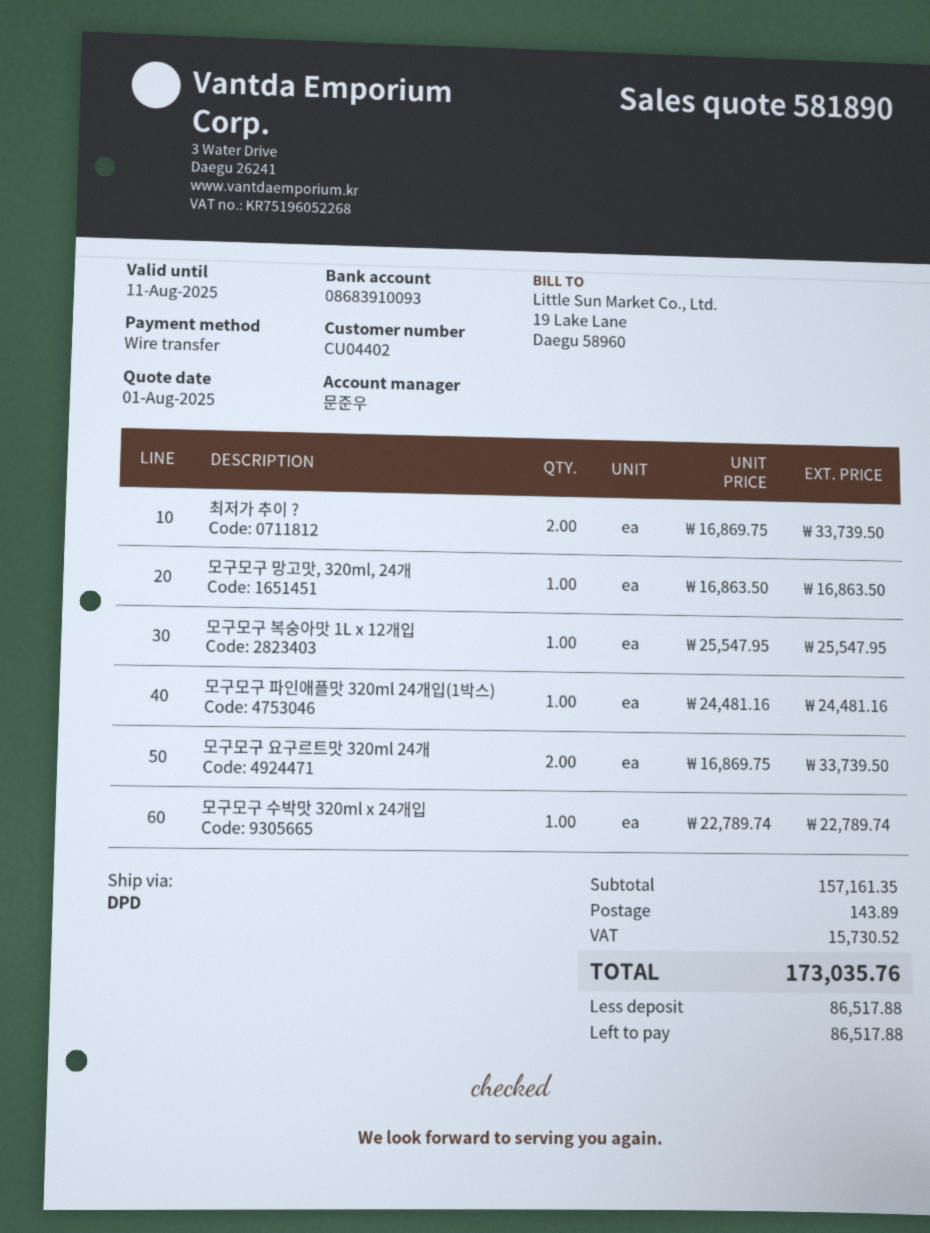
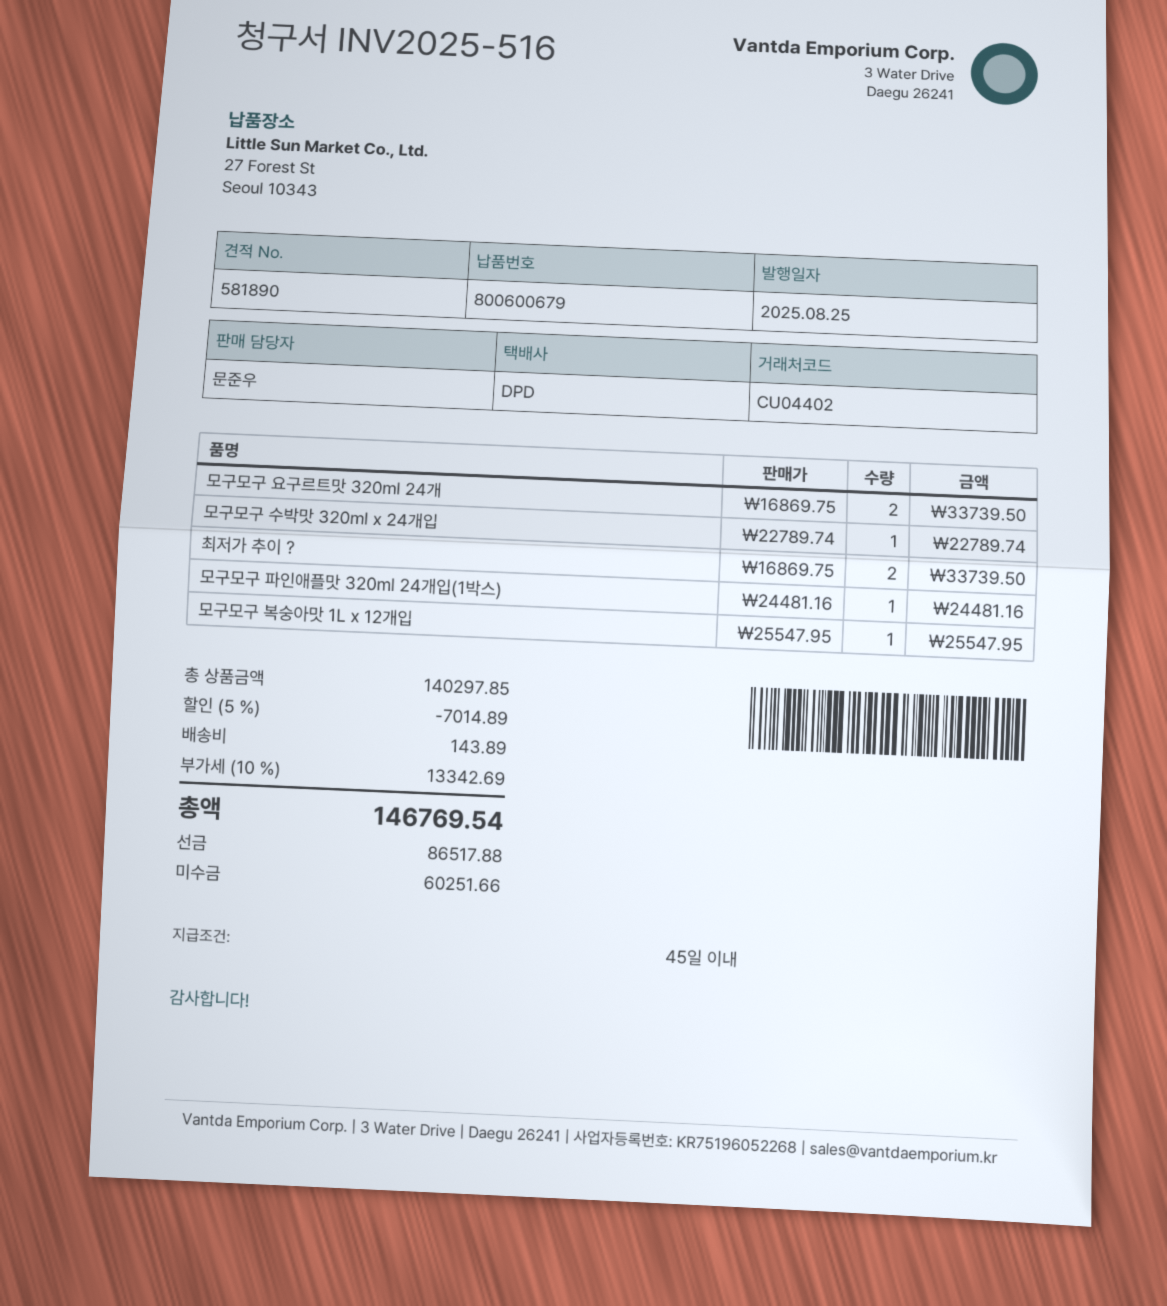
모구모구 망고맛, 320ml, 24개: 1 x 16863.50 = 16863.50 -> none
subtotal: 157161.35 -> 140297.85
discount: none -> 5% = 7014.89
tax: 15730.52 -> 13342.69
total: 173035.76 -> 146769.54
balance: 86517.88 -> 60251.66

